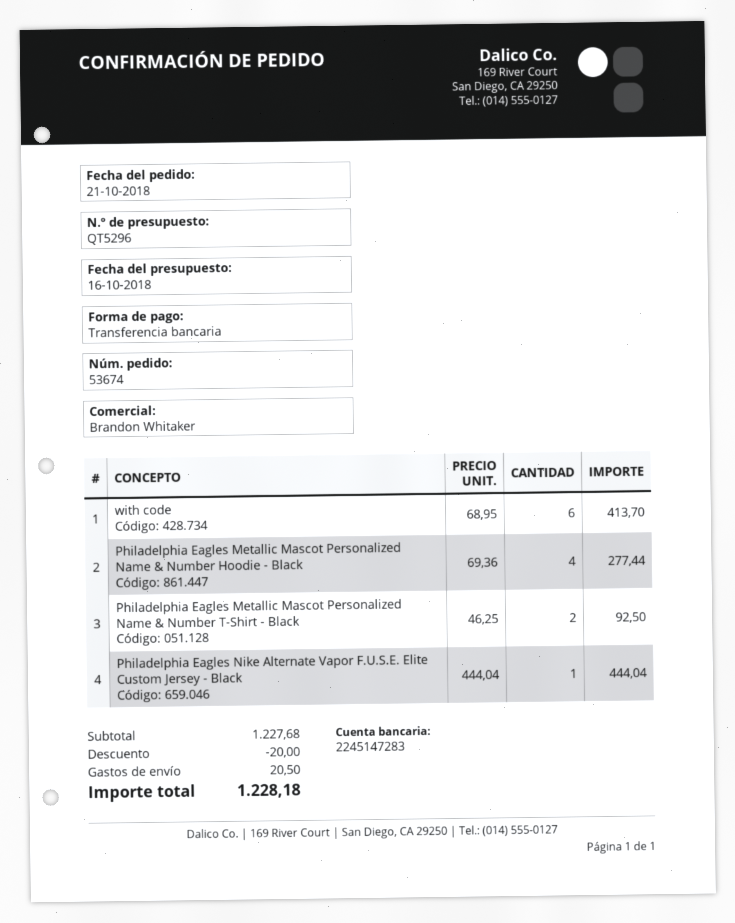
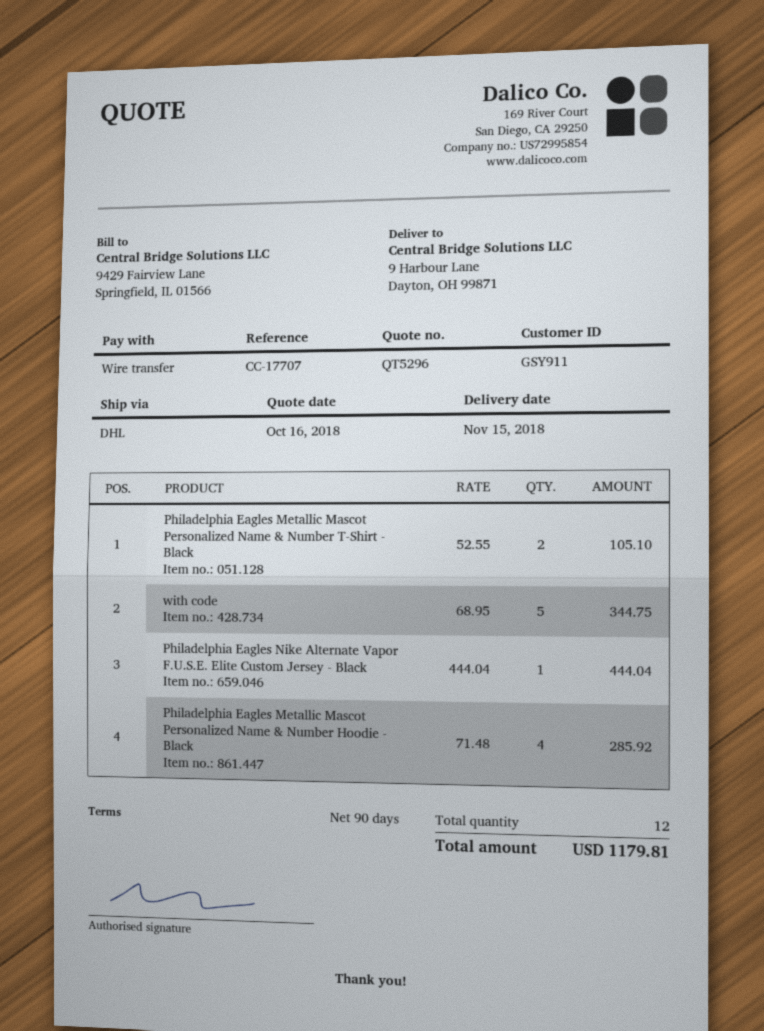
with code: 6 x 68.95 = 413.70 -> 5 x 68.95 = 344.75
Philadelphia Eagles Metallic Mascot Personalized Name & Number Hoodie - Black: 4 x 69.36 = 277.44 -> 4 x 71.48 = 285.92
Philadelphia Eagles Metallic Mascot Personalized Name & Number T-Shirt - Black: 2 x 46.25 = 92.50 -> 2 x 52.55 = 105.10
discount: 20.00 -> none
shipping: 20.50 -> none
total: 1228.18 -> 1179.81

